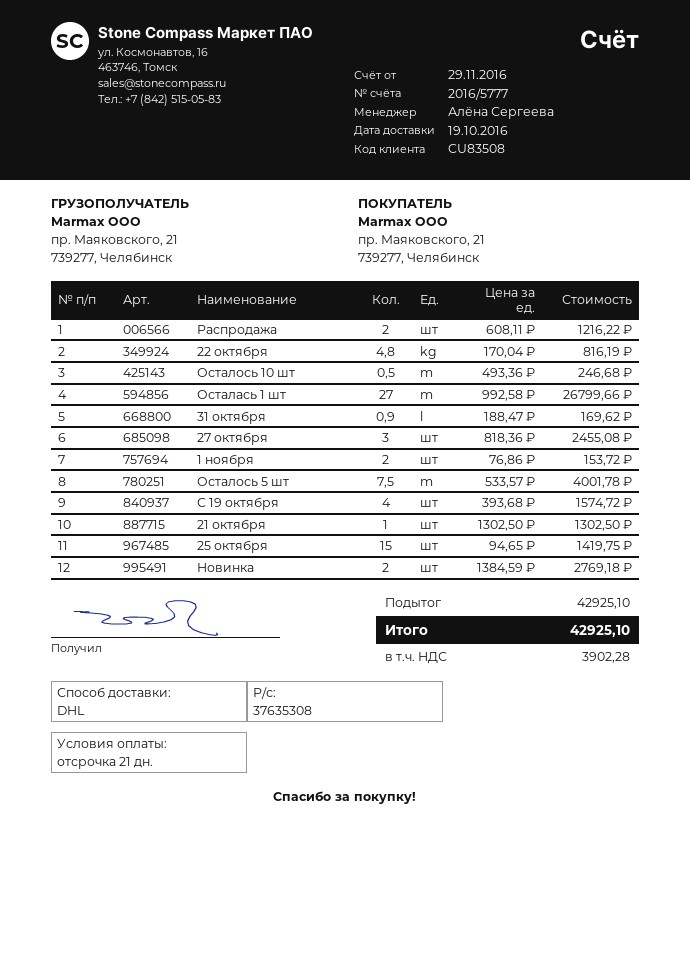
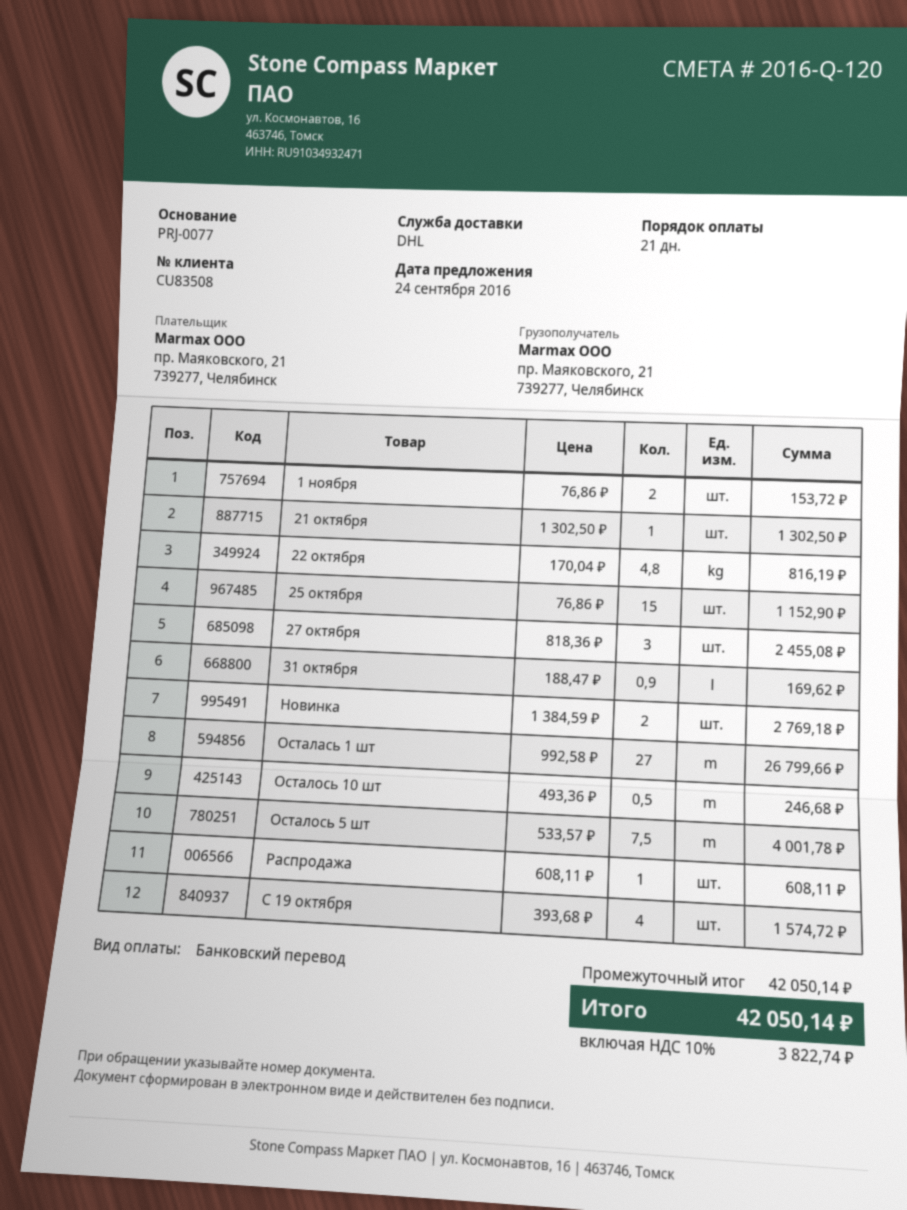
Распродажа: 2 x 608.11 = 1216.22 -> 1 x 608.11 = 608.11
25 октября: 15 x 94.65 = 1419.75 -> 15 x 76.86 = 1152.90
subtotal: 42925.10 -> 42050.14
tax: 3902.28 -> 3822.74
total: 42925.10 -> 42050.14

